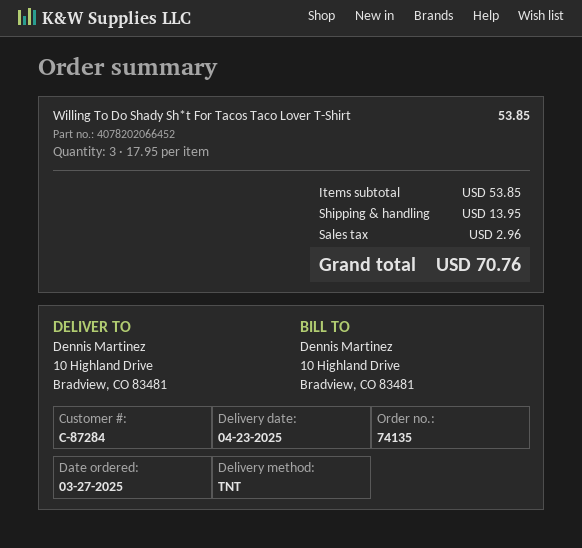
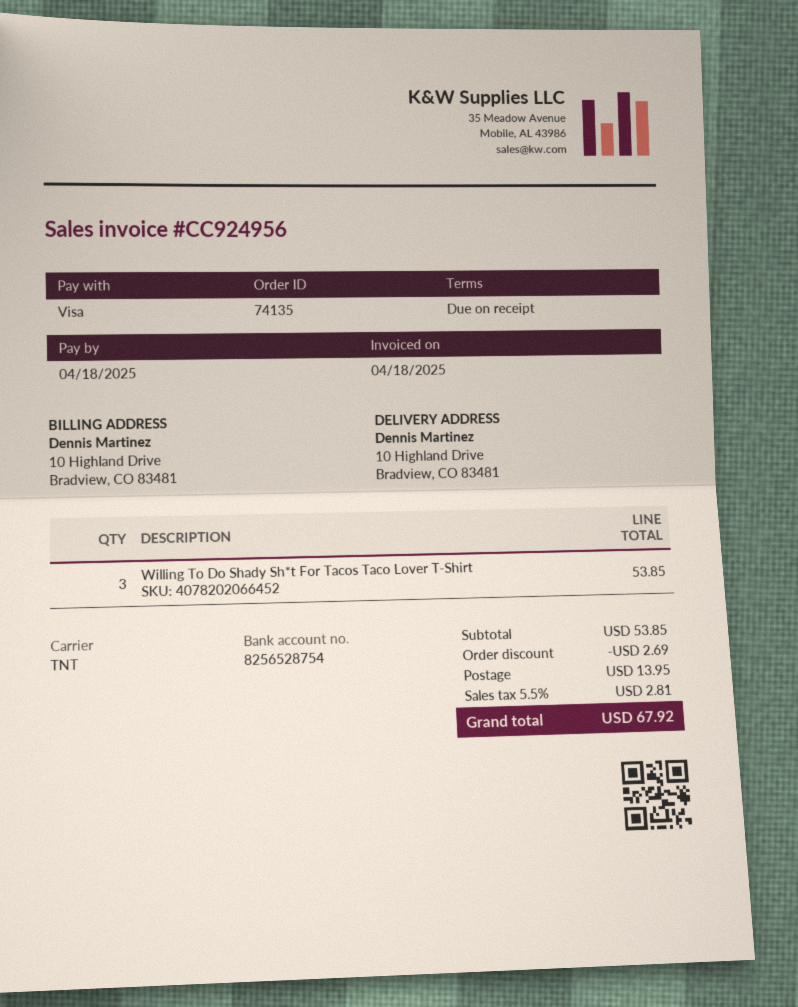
discount: none -> 2.69
tax: 2.96 -> 2.81
total: 70.76 -> 67.92

